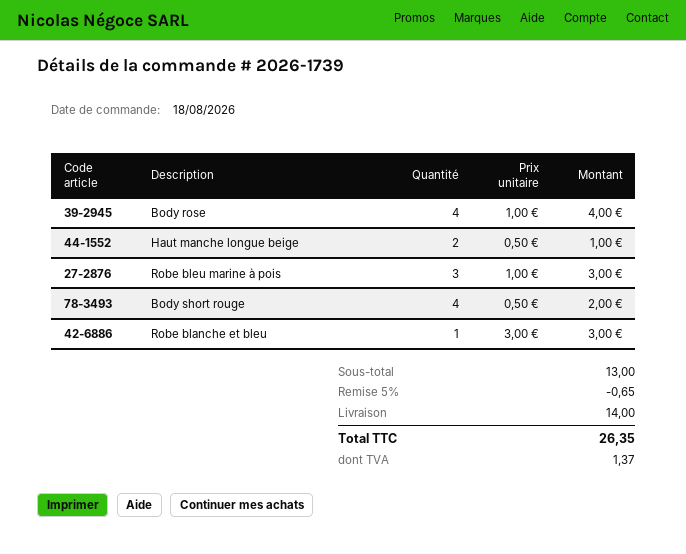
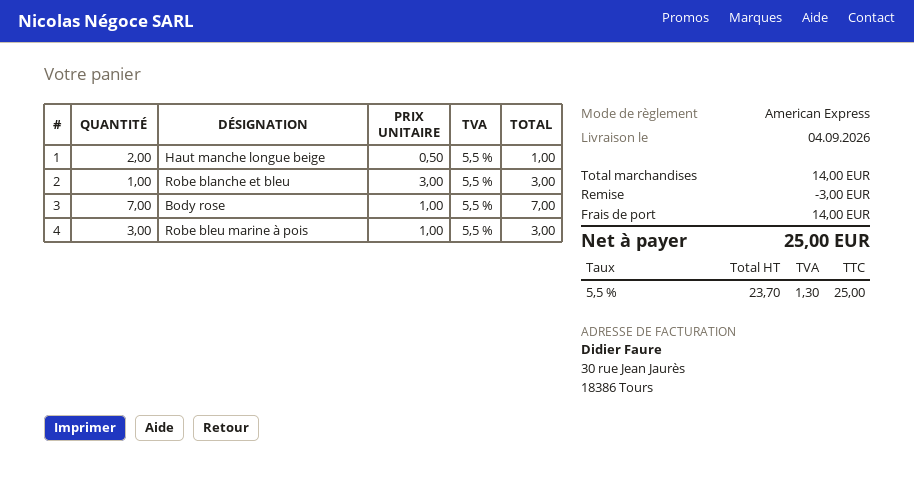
Body rose: 4 x 1.00 = 4.00 -> 7 x 1.00 = 7.00
Body short rouge: 4 x 0.50 = 2.00 -> none
subtotal: 13.00 -> 14.00
discount: 0.65 -> 3.00
tax: 1.37 -> 1.30
total: 26.35 -> 25.00

